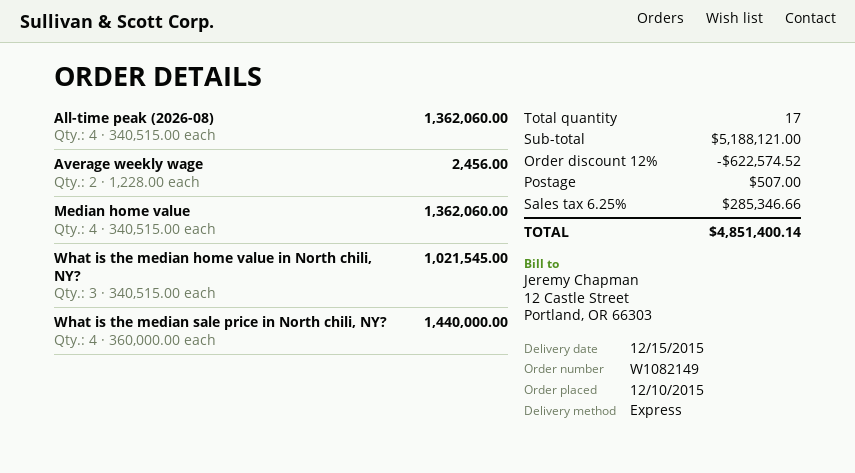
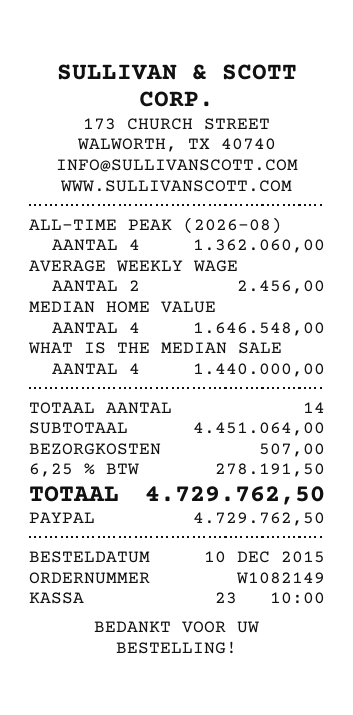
Median home value: 4 for 1362060.00 -> 4 for 1646548.00
What is the median home value in North chili, NY?: 3 for 1021545.00 -> none
total quantity: 17 -> 14
subtotal: 5188121.00 -> 4451064.00
discount: 12% = 622574.52 -> none
tax: 6.25% = 285346.66 -> 6.25% = 278191.50
total: 4851400.14 -> 4729762.50

